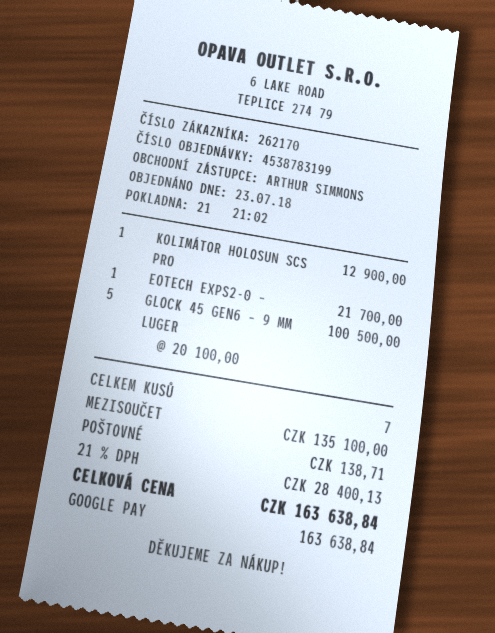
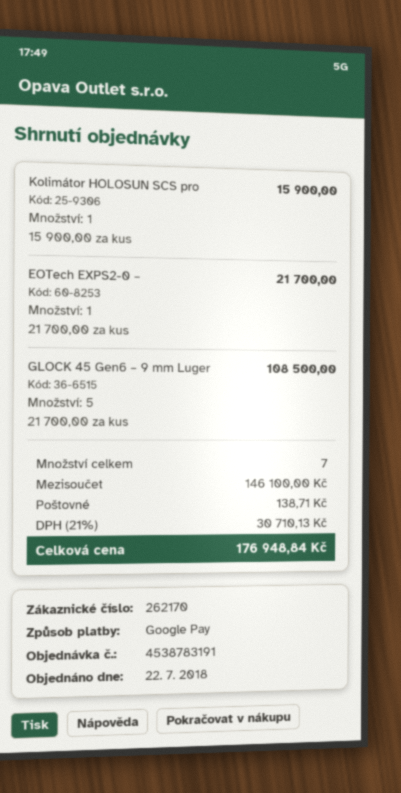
order number: 4538783199 -> 4538783191
order date: 2018-07-23 -> 2018-07-22
KOLIMÁTOR HOLOSUN SCS PRO: 1 x 12900.00 = 12900.00 -> 1 x 15900.00 = 15900.00
GLOCK 45 GEN6 – 9 MM LUGER: 5 x 20100.00 = 100500.00 -> 5 x 21700.00 = 108500.00
subtotal: 135100.00 -> 146100.00
tax: 21% = 28400.13 -> 21% = 30710.13
total: 163638.84 -> 176948.84

